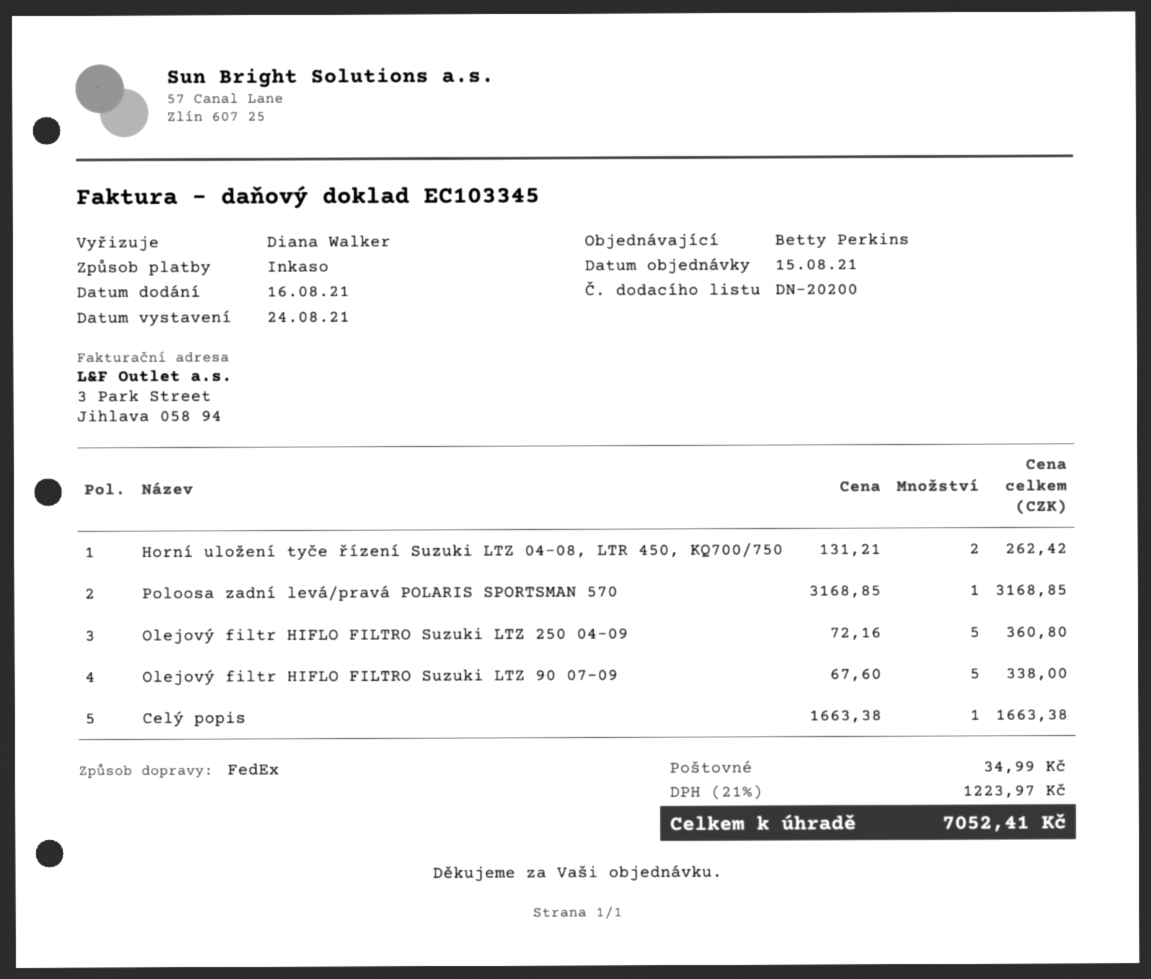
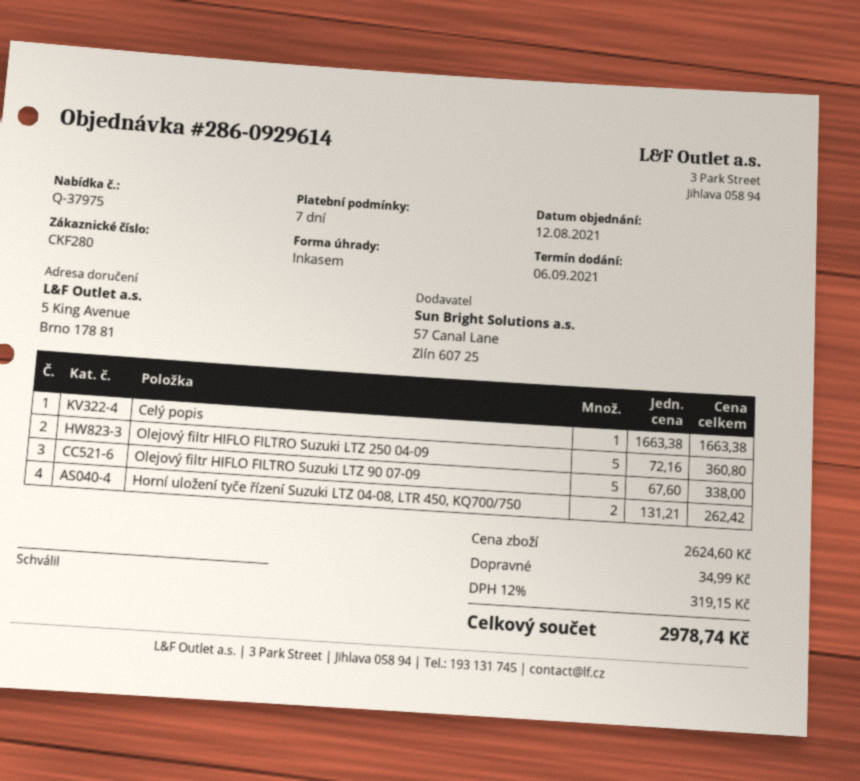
order date: 2021-08-15 -> 2021-08-12
delivery date: 2021-08-16 -> 2021-09-06
Poloosa zadní levá/pravá POLARIS SPORTSMAN 570: 1 x 3168.85 = 3168.85 -> none
tax: 21% = 1223.97 -> 12% = 319.15
total: 7052.41 -> 2978.74

